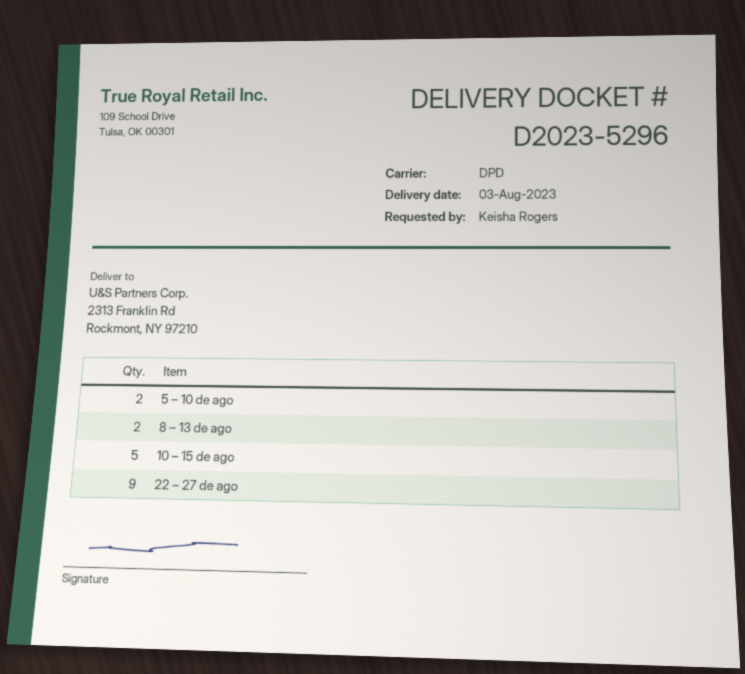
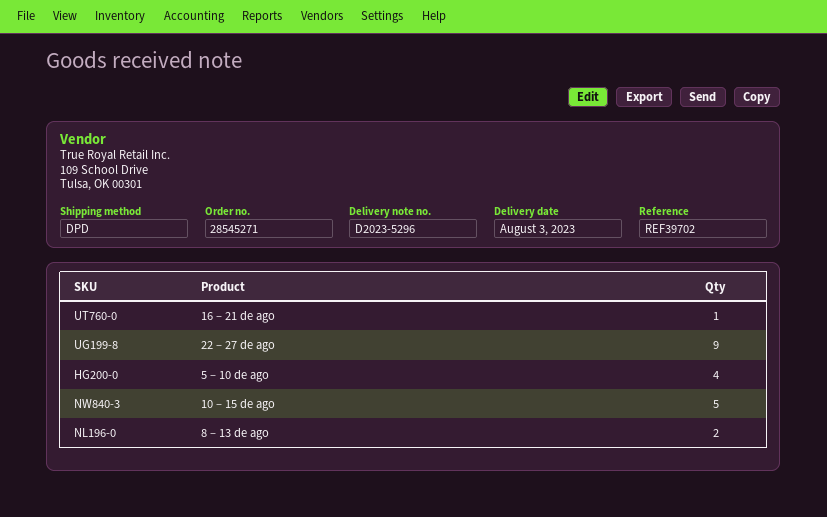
5 – 10 de ago: 2 -> 4
16 – 21 de ago: none -> 1

